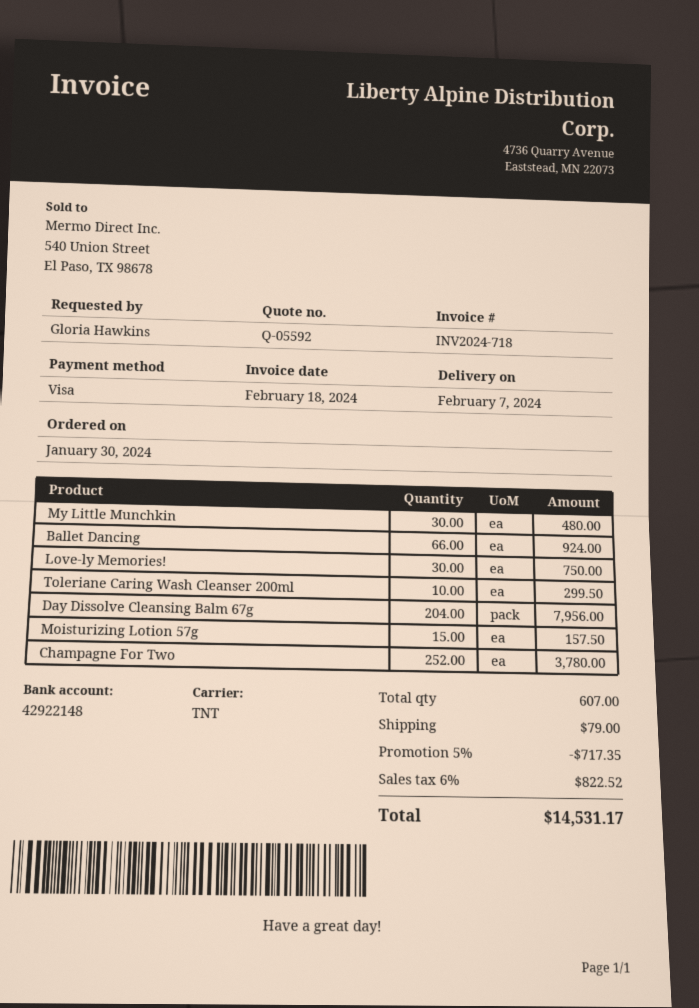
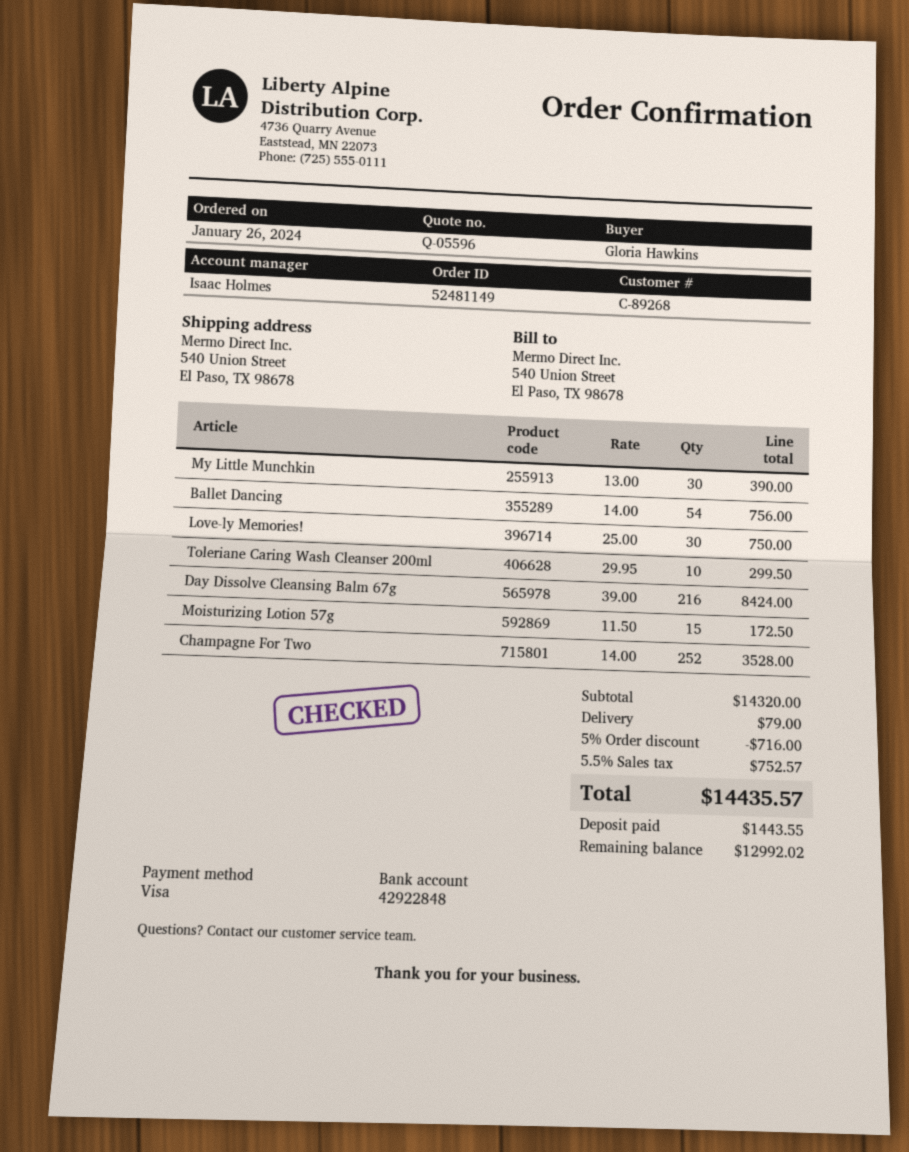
quote number: Q-05592 -> Q-05596
order date: 2024-01-30 -> 2024-01-26
bank account: 42922148 -> 42922848
My Little Munchkin: 30 for 480.00 -> 30 for 390.00
Ballet Dancing: 66 for 924.00 -> 54 for 756.00
Day Dissolve Cleansing Balm 67g: 204 for 7956.00 -> 216 for 8424.00
Moisturizing Lotion 57g: 15 for 157.50 -> 15 for 172.50
Champagne For Two: 252 for 3780.00 -> 252 for 3528.00
discount: 5% = 717.35 -> 5% = 716.00
tax: 6% = 822.52 -> 5.5% = 752.57
total: 14531.17 -> 14435.57

